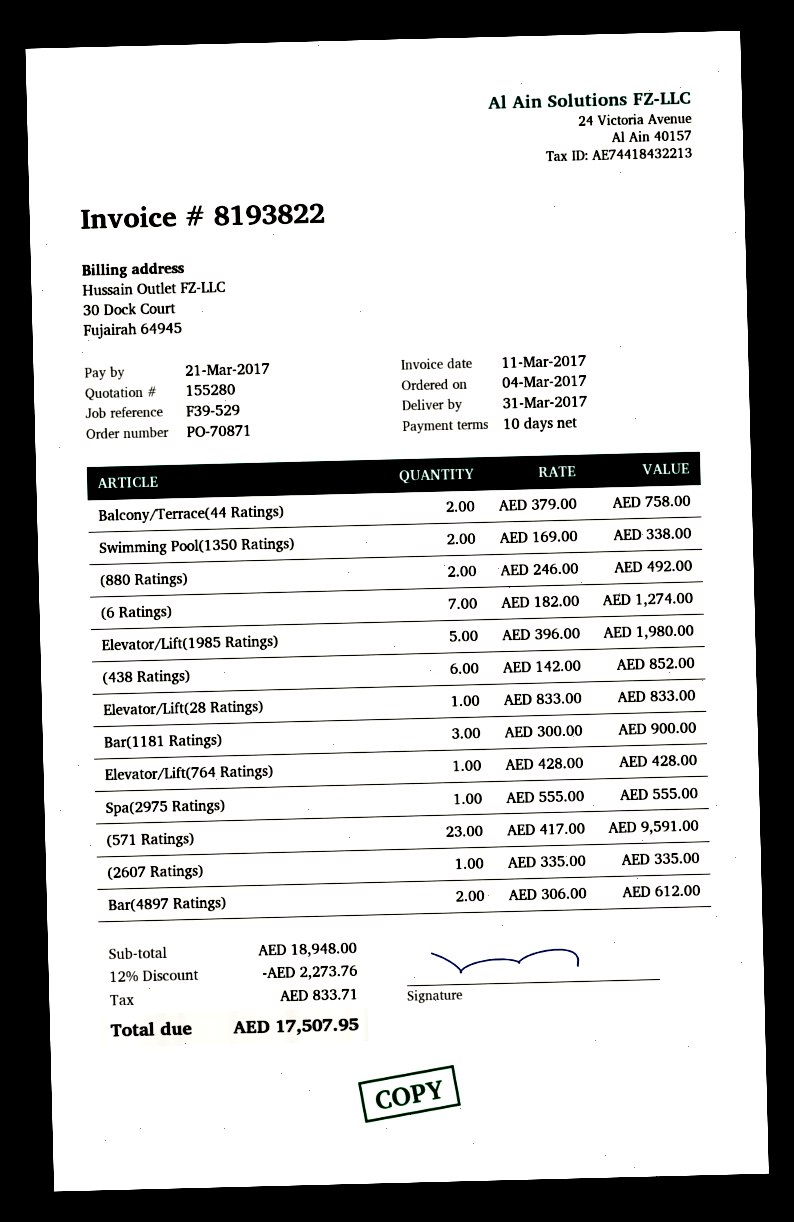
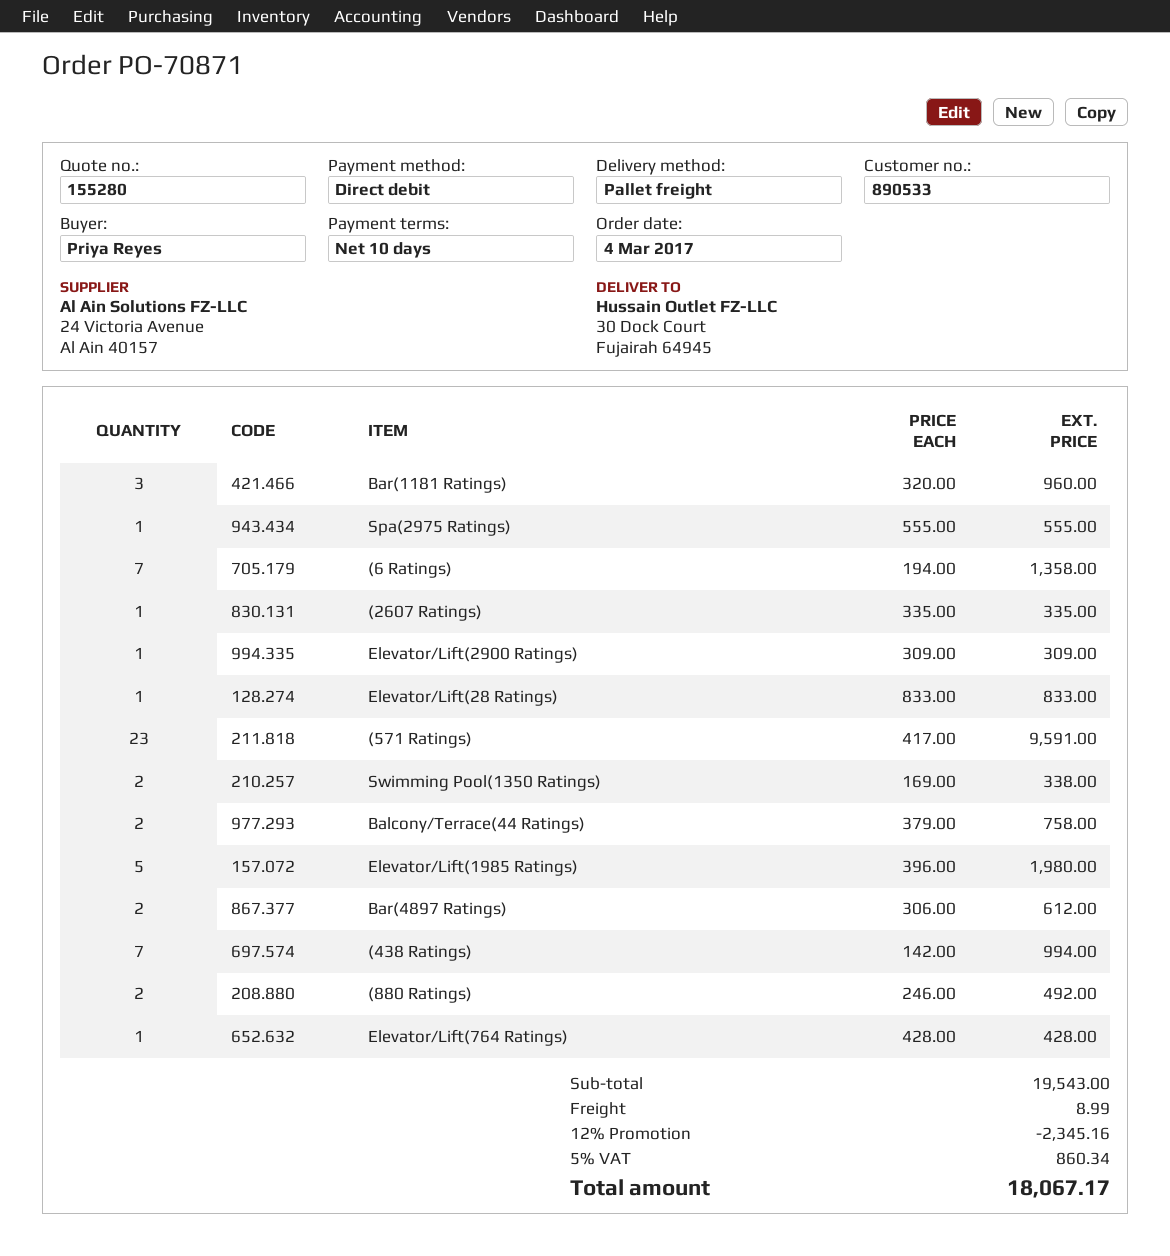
(6 Ratings): 7 x 182.00 = 1274.00 -> 7 x 194.00 = 1358.00
(438 Ratings): 6 x 142.00 = 852.00 -> 7 x 142.00 = 994.00
Bar(1181 Ratings): 3 x 300.00 = 900.00 -> 3 x 320.00 = 960.00
Elevator/Lift(2900 Ratings): none -> 1 x 309.00 = 309.00
subtotal: 18948.00 -> 19543.00
discount: 12% = 2273.76 -> 12% = 2345.16
shipping: none -> 8.99
tax: 833.71 -> 860.34
total: 17507.95 -> 18067.17

